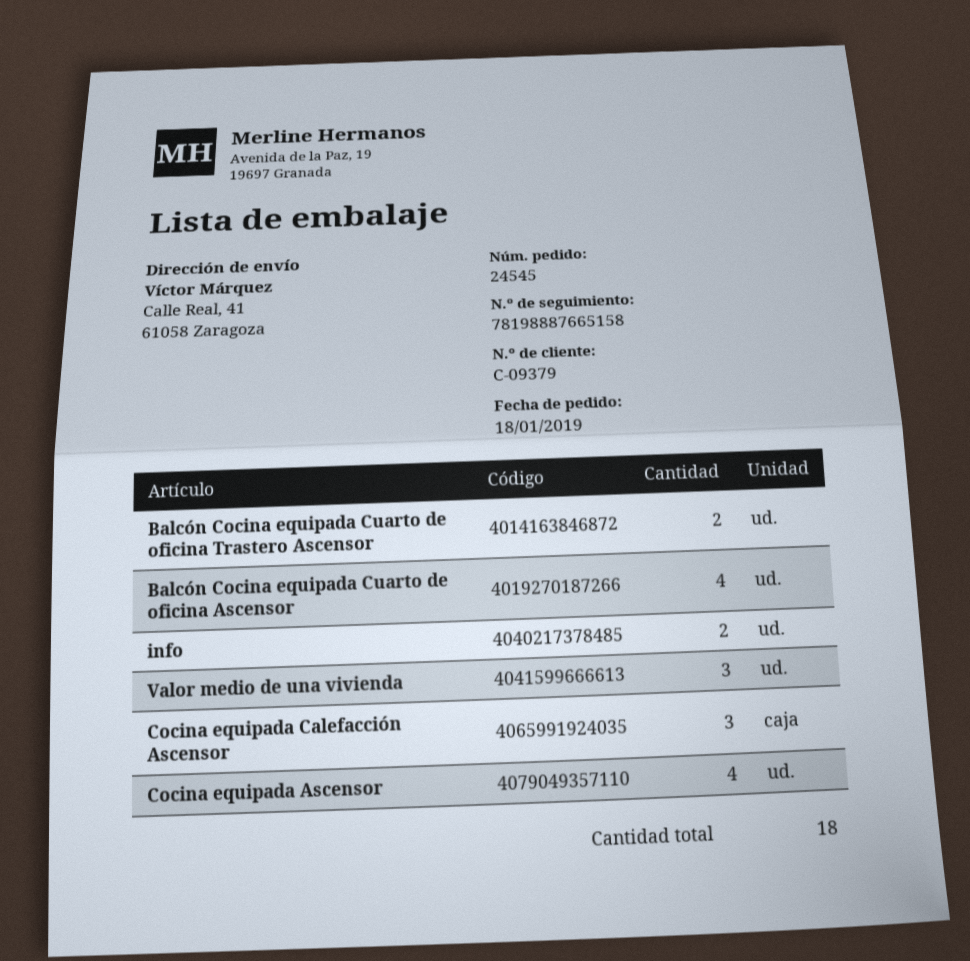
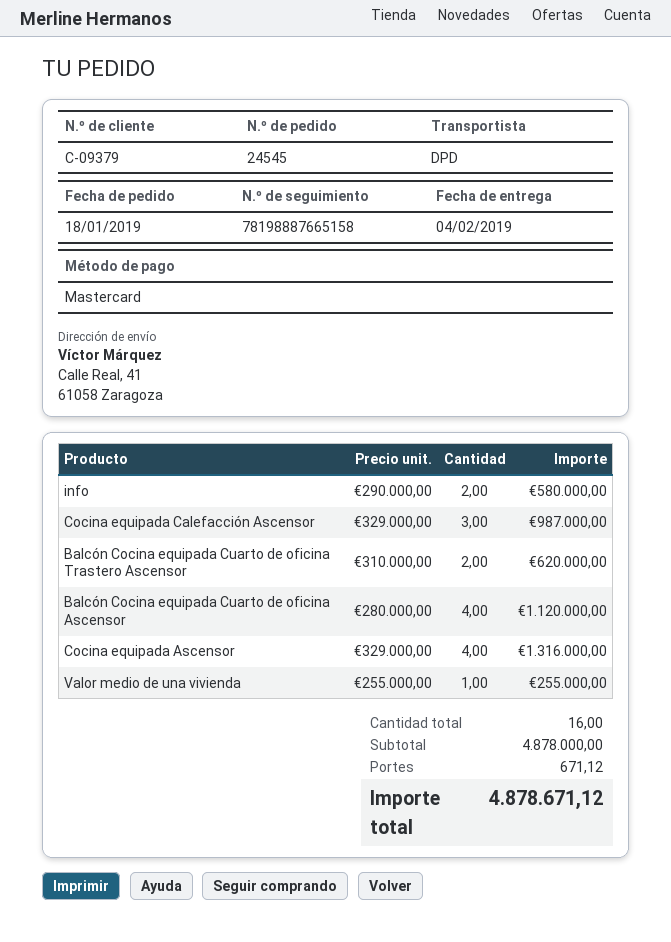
Valor medio de una vivienda: 3 -> 1
total quantity: 18 -> 16

